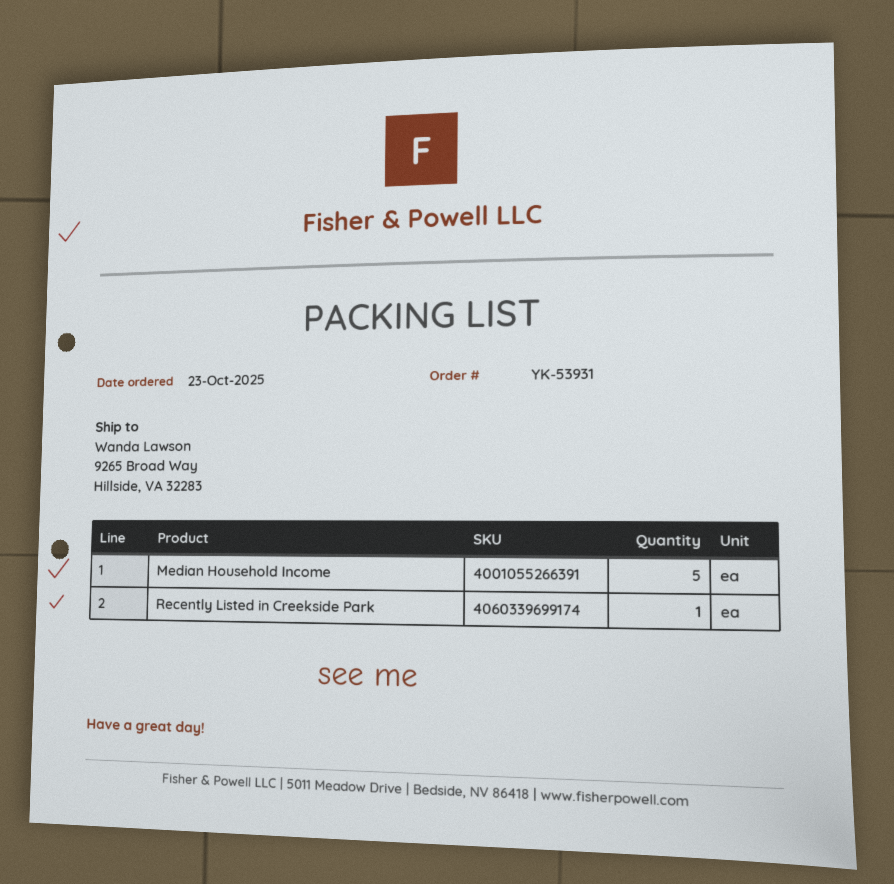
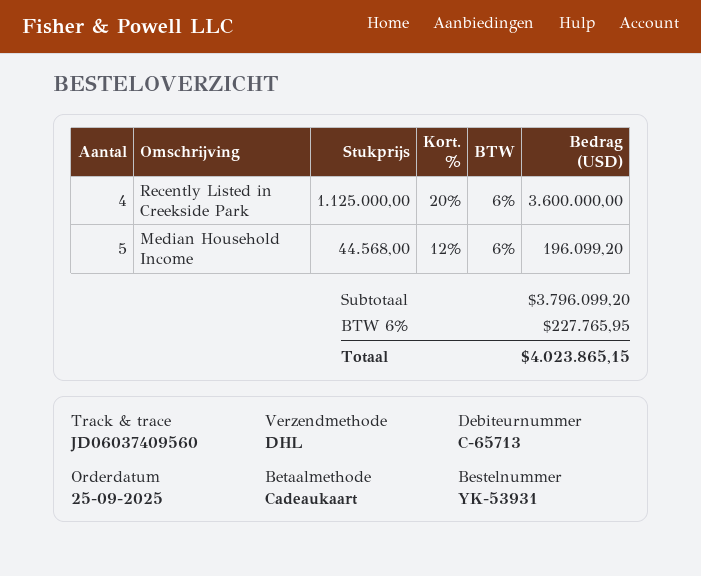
order date: 2025-10-23 -> 2025-09-25
Recently Listed in Creekside Park: 1 -> 4

